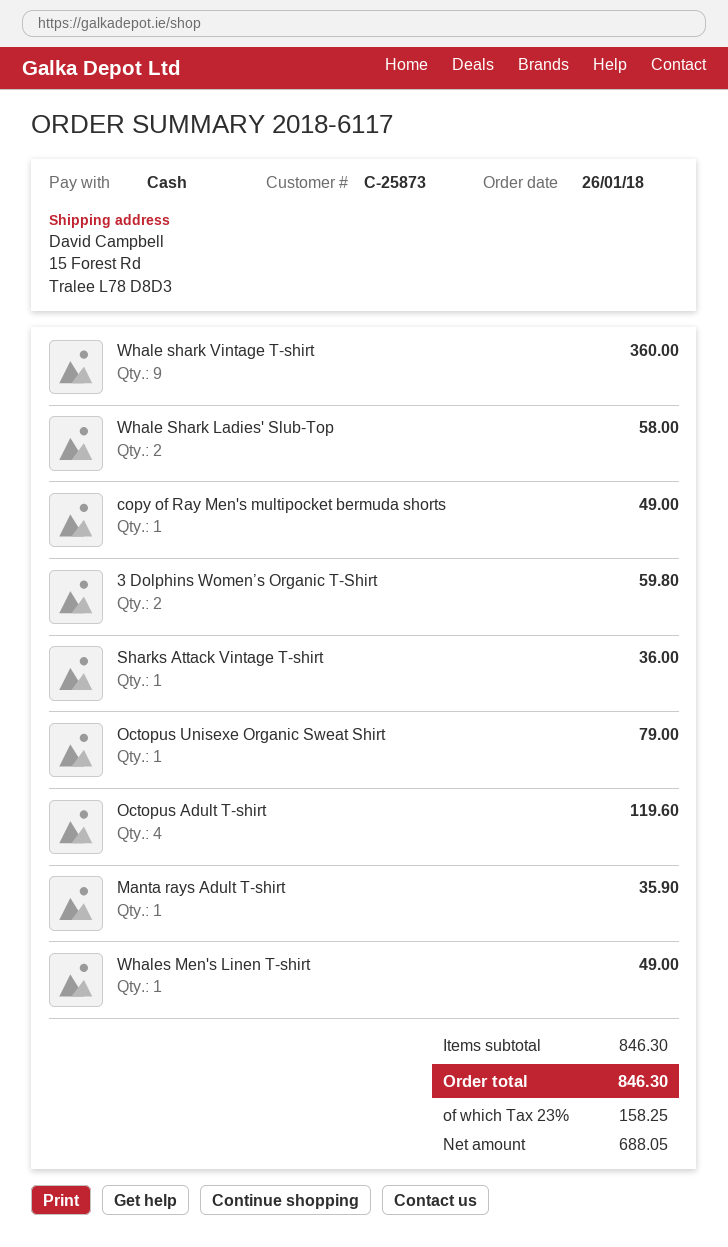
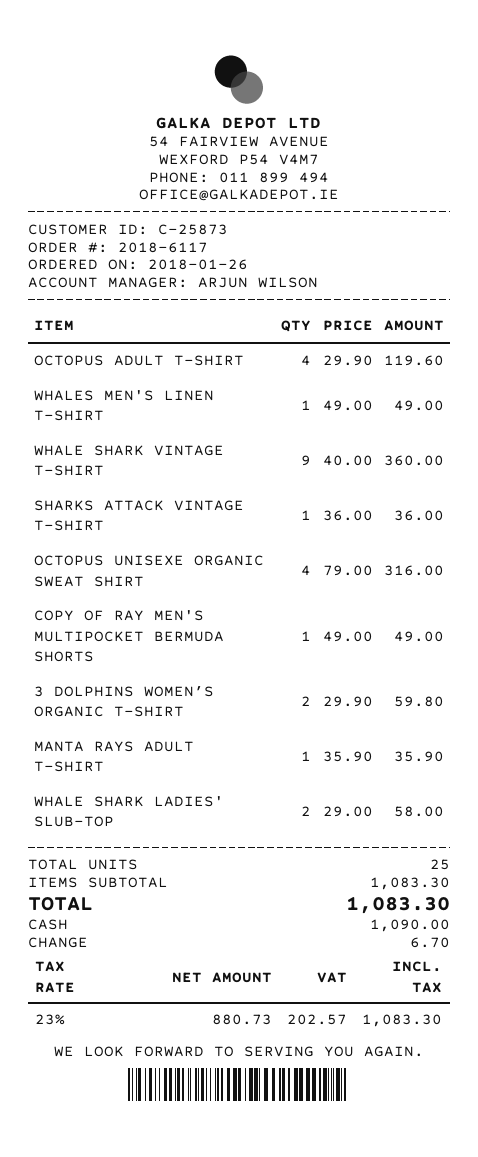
Octopus Unisexe Organic Sweat Shirt: 1 for 79.00 -> 4 for 316.00
subtotal: 846.30 -> 1083.30
net: 688.05 -> 880.73
tax: 23% = 158.25 -> 23% = 202.57
total: 846.30 -> 1083.30

